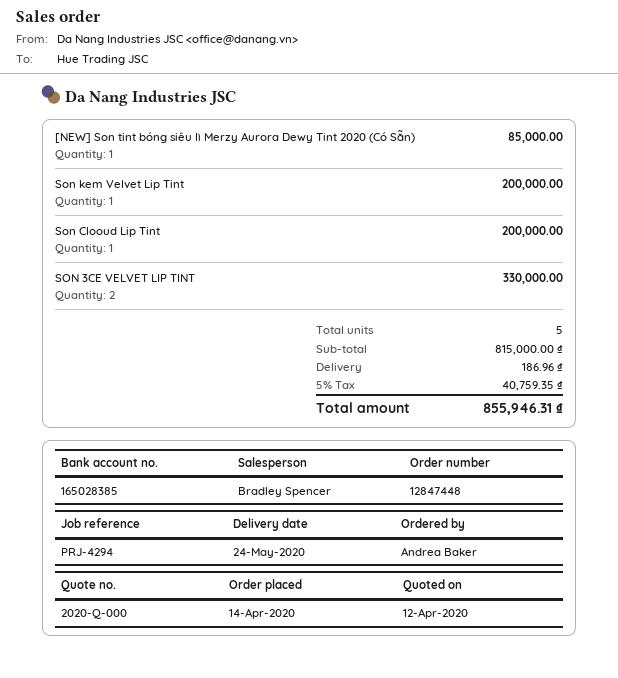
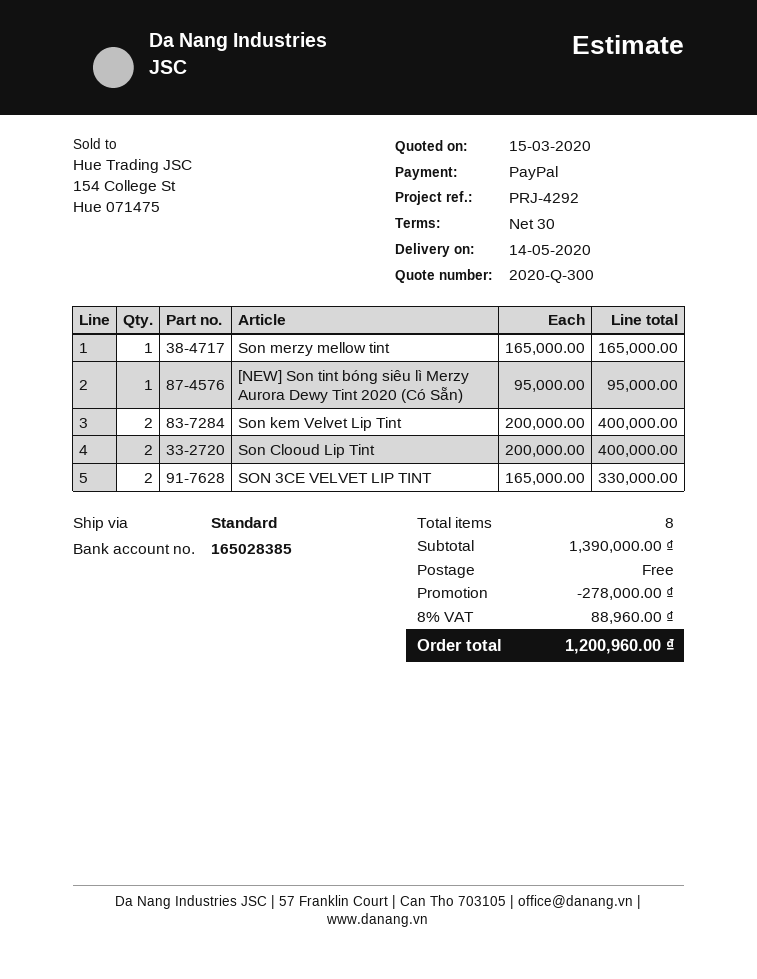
quote number: 2020-Q-000 -> 2020-Q-300
quote date: 2020-04-12 -> 2020-03-15
delivery date: 2020-05-24 -> 2020-05-14
reference: PRJ-4294 -> PRJ-4292
[NEW] Son tint bóng siêu lì Merzy Aurora Dewy Tint 2020 (Có Sẵn): 1 for 85000.00 -> 1 for 95000.00
Son kem Velvet Lip Tint: 1 for 200000.00 -> 2 for 400000.00
Son Clooud Lip Tint: 1 for 200000.00 -> 2 for 400000.00
Son merzy mellow tint: none -> 1 for 165000.00
total quantity: 5 -> 8
subtotal: 815000.00 -> 1390000.00
discount: none -> 278000.00
shipping: 186.96 -> 0.00
tax: 5% = 40759.35 -> 8% = 88960.00
total: 855946.31 -> 1200960.00

